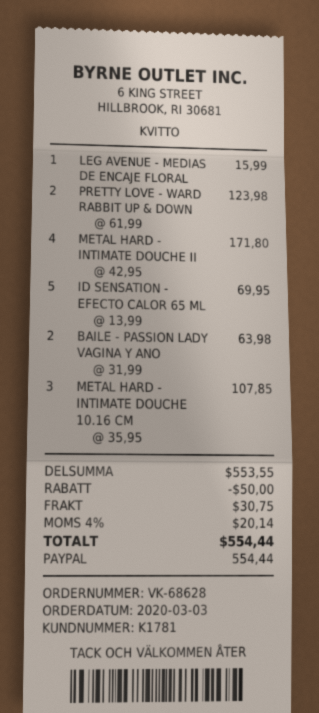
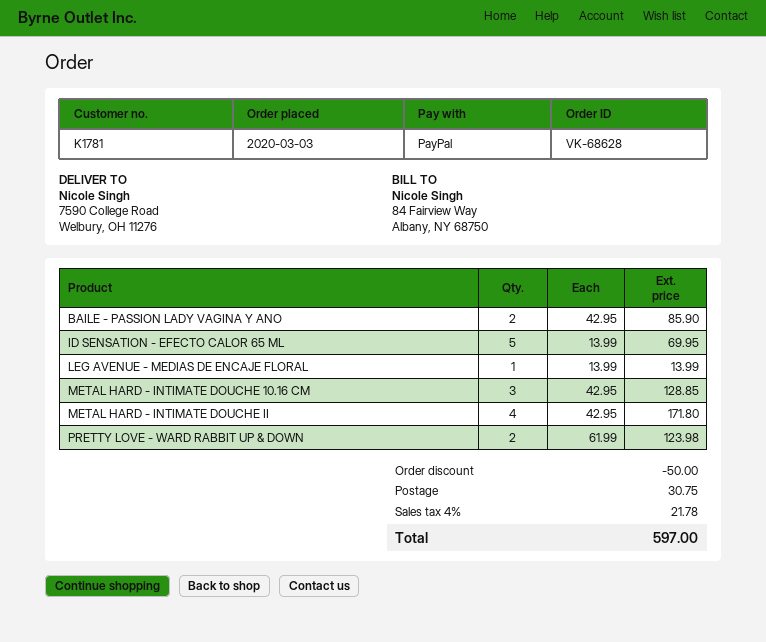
LEG AVENUE - MEDIAS DE ENCAJE FLORAL: 1 x 15.99 = 15.99 -> 1 x 13.99 = 13.99
BAILE - PASSION LADY VAGINA Y ANO: 2 x 31.99 = 63.98 -> 2 x 42.95 = 85.90
METAL HARD - INTIMATE DOUCHE 10.16 CM: 3 x 35.95 = 107.85 -> 3 x 42.95 = 128.85
tax: 4% = 20.14 -> 4% = 21.78
total: 554.44 -> 597.00

